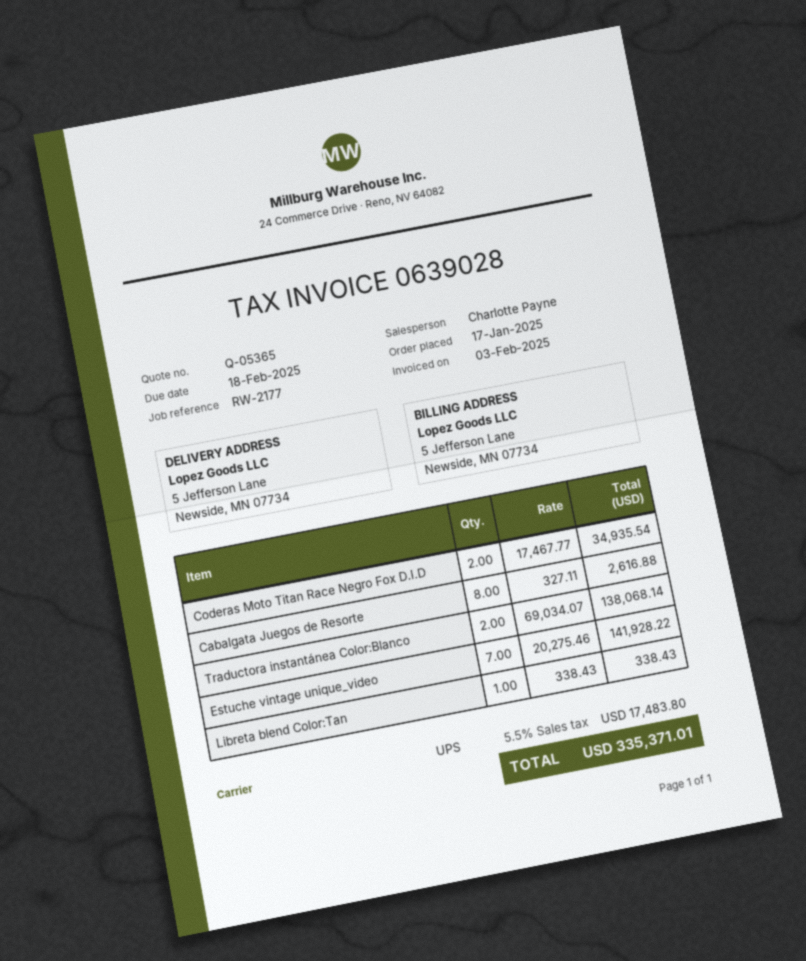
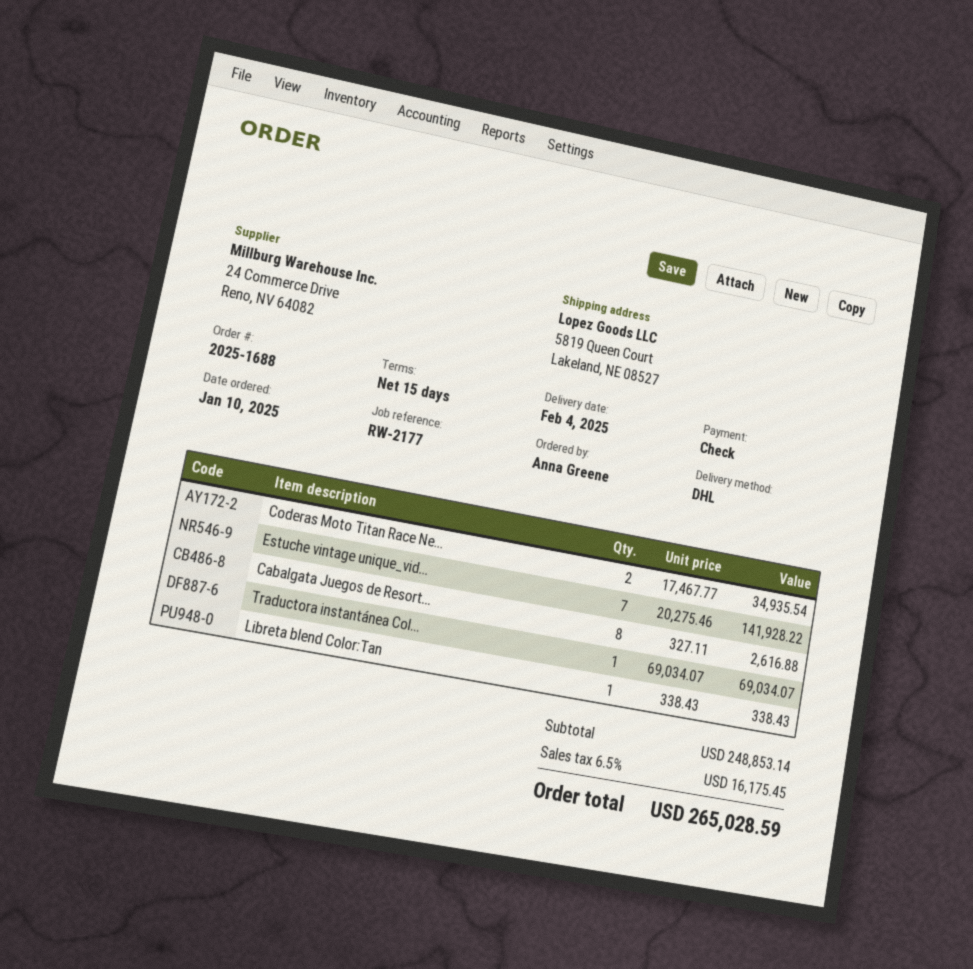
order date: 2025-01-17 -> 2025-01-10
shipping method: UPS -> DHL
ship to: 5 Jefferson Lane, Newside, MN 07734 -> 5819 Queen Court, Lakeland, NE 08527
Traductora instantánea Color:Blanco: 2 x 69034.07 = 138068.14 -> 1 x 69034.07 = 69034.07
tax: 5.5% = 17483.80 -> 6.5% = 16175.45
total: 335371.01 -> 265028.59

